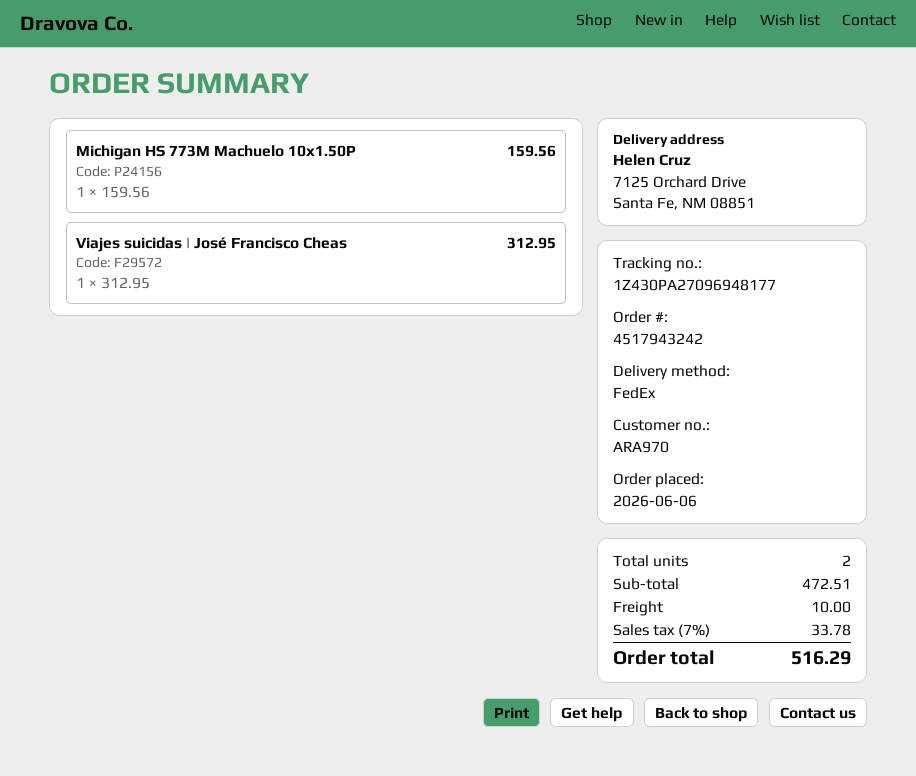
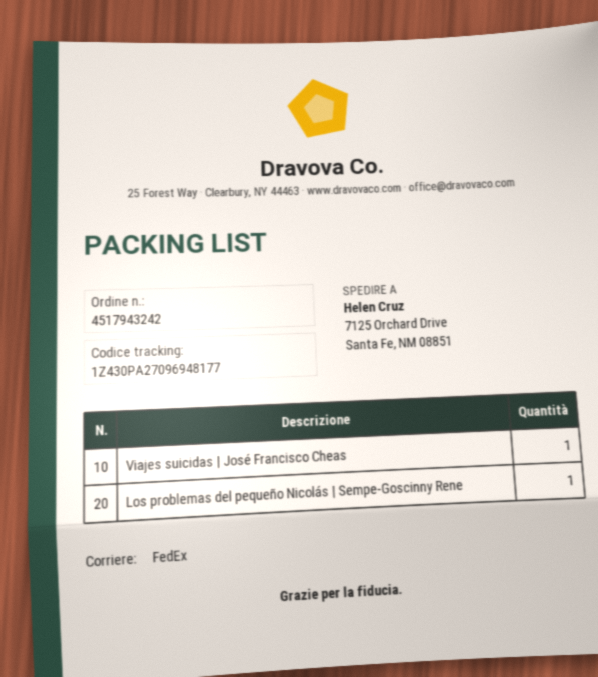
Michigan HS 773M Machuelo 10x1.50P: 1 -> none
Los problemas del pequeño Nicolás | Sempe-Goscinny Rene: none -> 1

